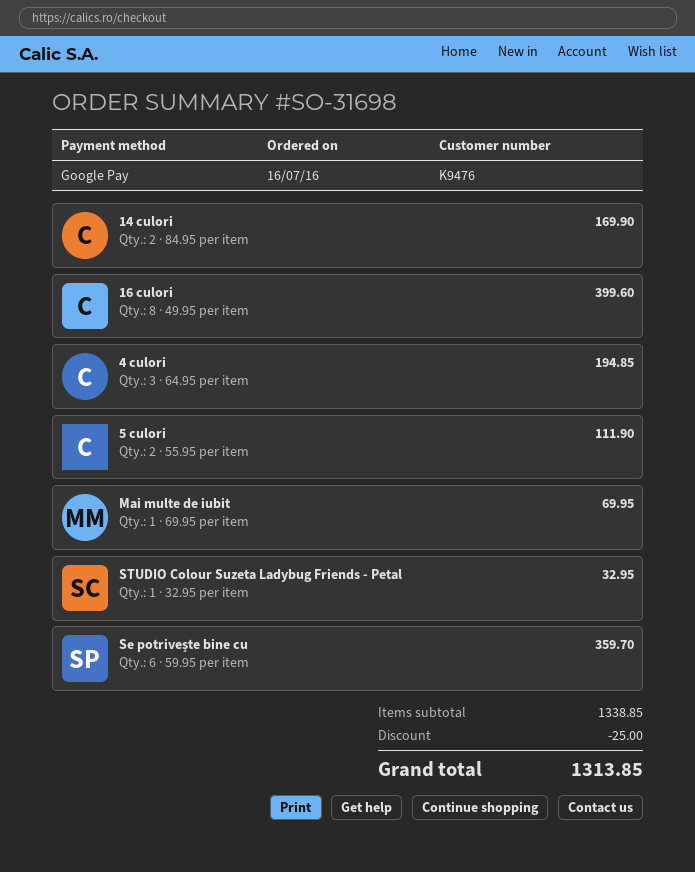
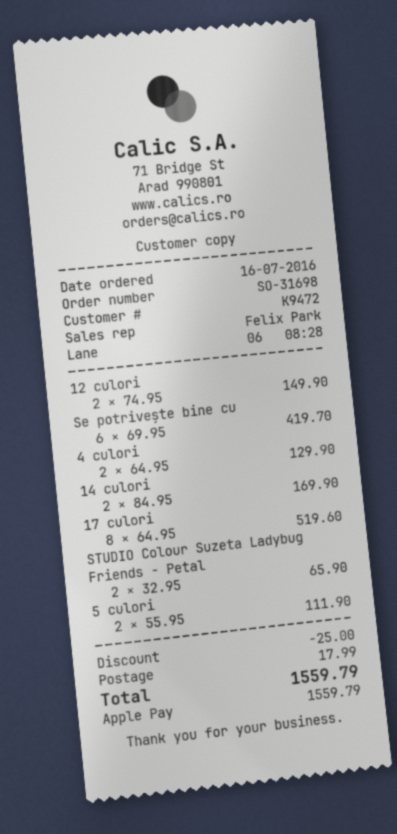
customer number: K9476 -> K9472
payment method: Google Pay -> Apple Pay
16 culori: 8 x 49.95 = 399.60 -> none
4 culori: 3 x 64.95 = 194.85 -> 2 x 64.95 = 129.90
Mai multe de iubit: 1 x 69.95 = 69.95 -> none
STUDIO Colour Suzeta Ladybug Friends - Petal: 1 x 32.95 = 32.95 -> 2 x 32.95 = 65.90
Se potrivește bine cu: 6 x 59.95 = 359.70 -> 6 x 69.95 = 419.70
12 culori: none -> 2 x 74.95 = 149.90
17 culori: none -> 8 x 64.95 = 519.60
shipping: none -> 17.99
total: 1313.85 -> 1559.79

